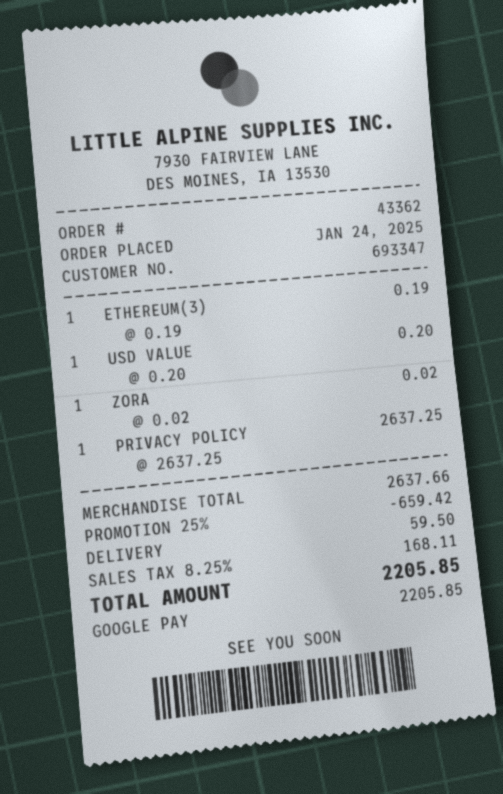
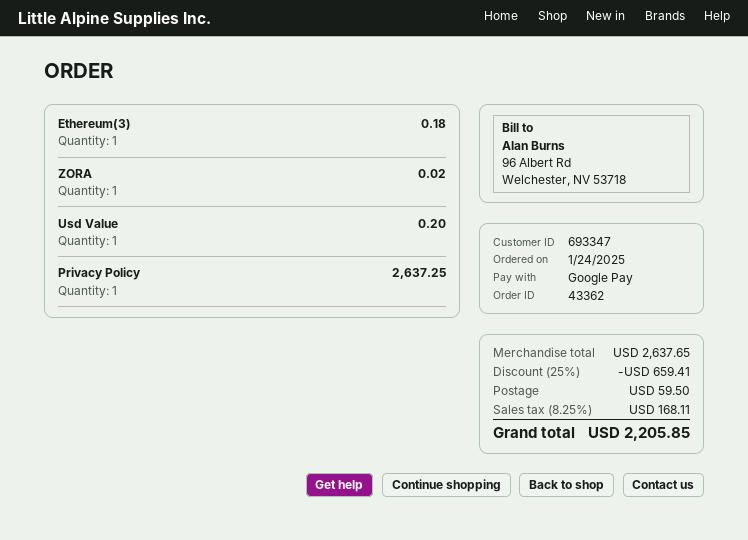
ETHEREUM(3): 1 for 0.19 -> 1 for 0.18
subtotal: 2637.66 -> 2637.65
discount: 25% = 659.42 -> 25% = 659.41

